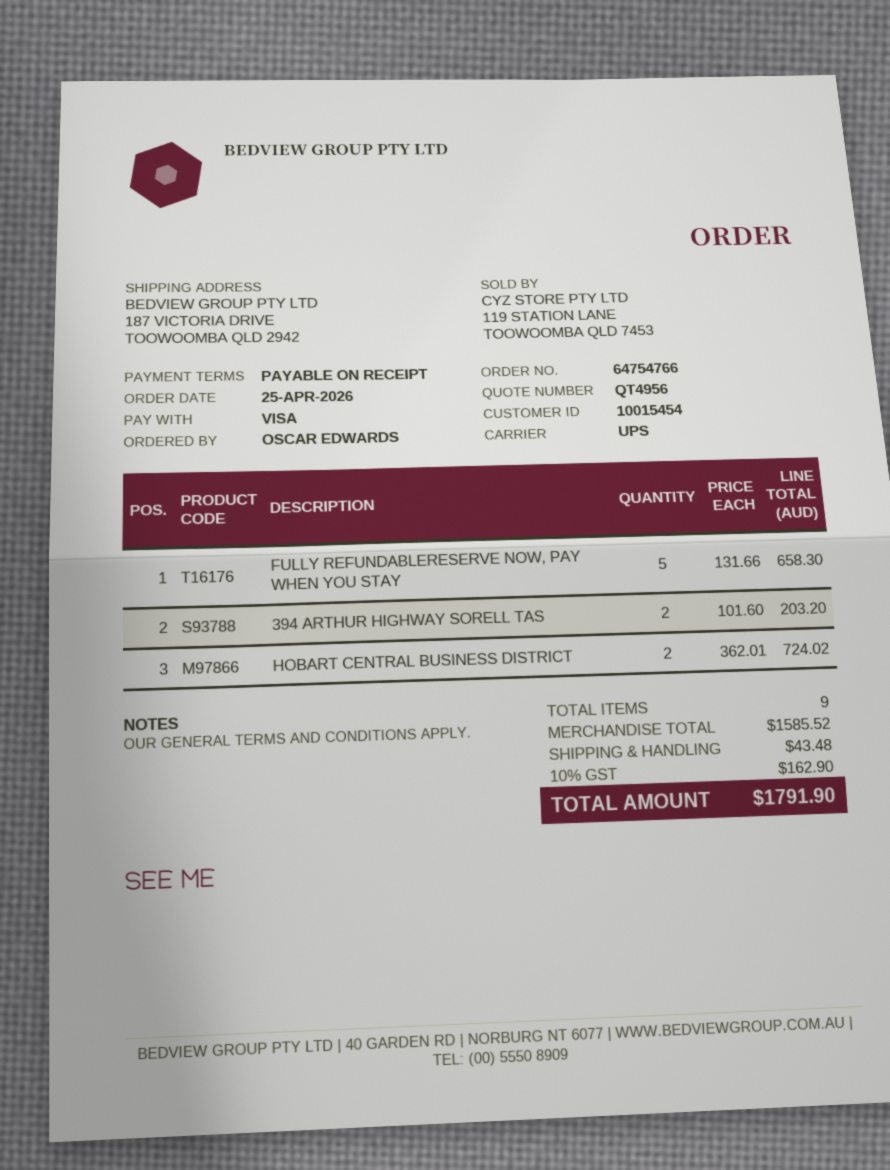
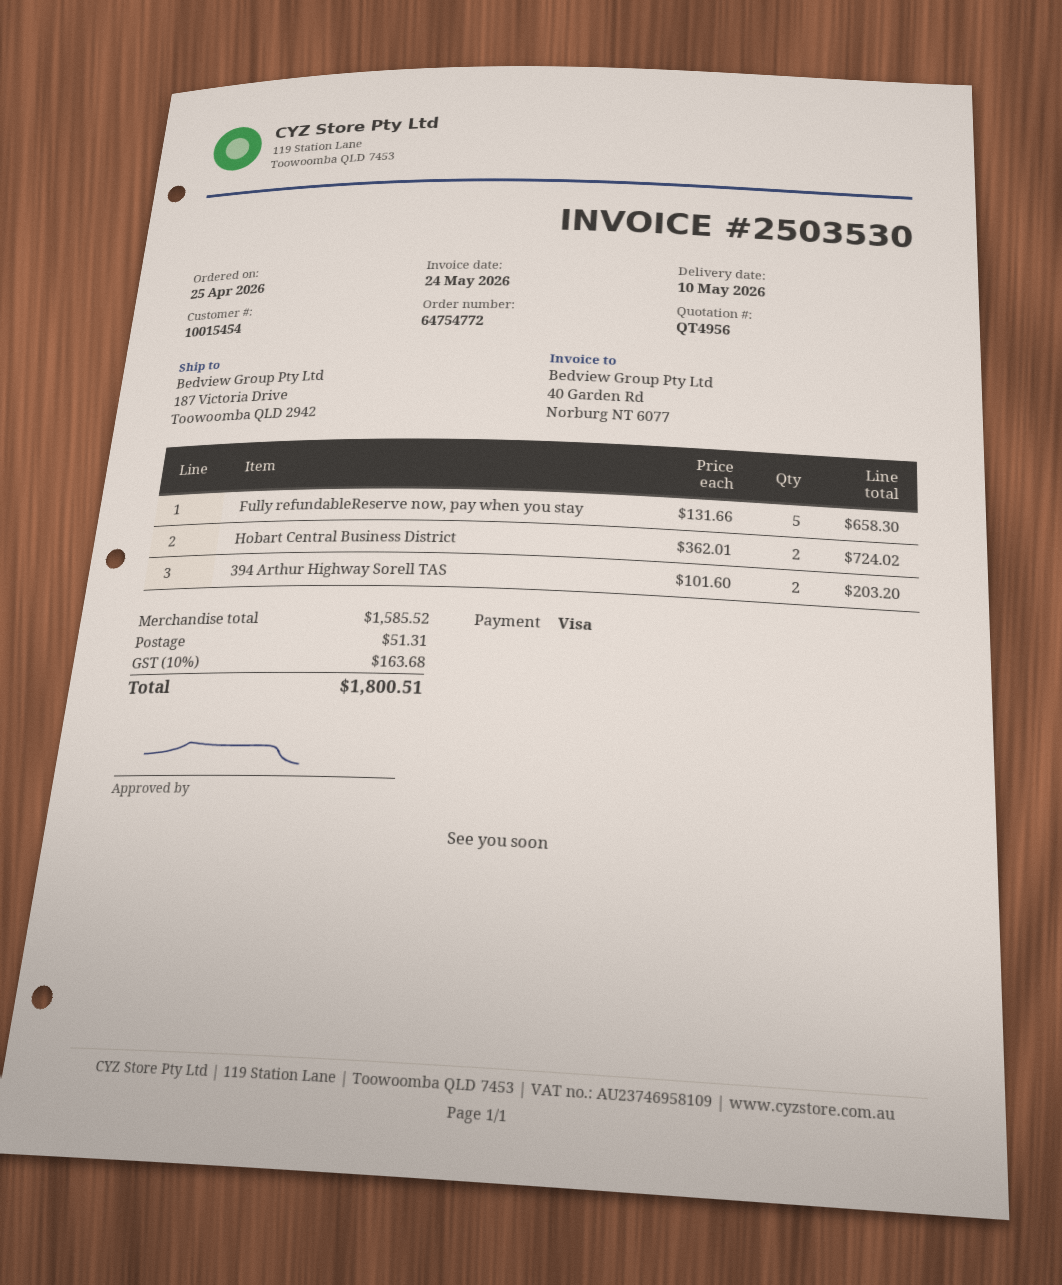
order number: 64754766 -> 64754772
shipping: 43.48 -> 51.31
tax: 10% = 162.90 -> 10% = 163.68
total: 1791.90 -> 1800.51

